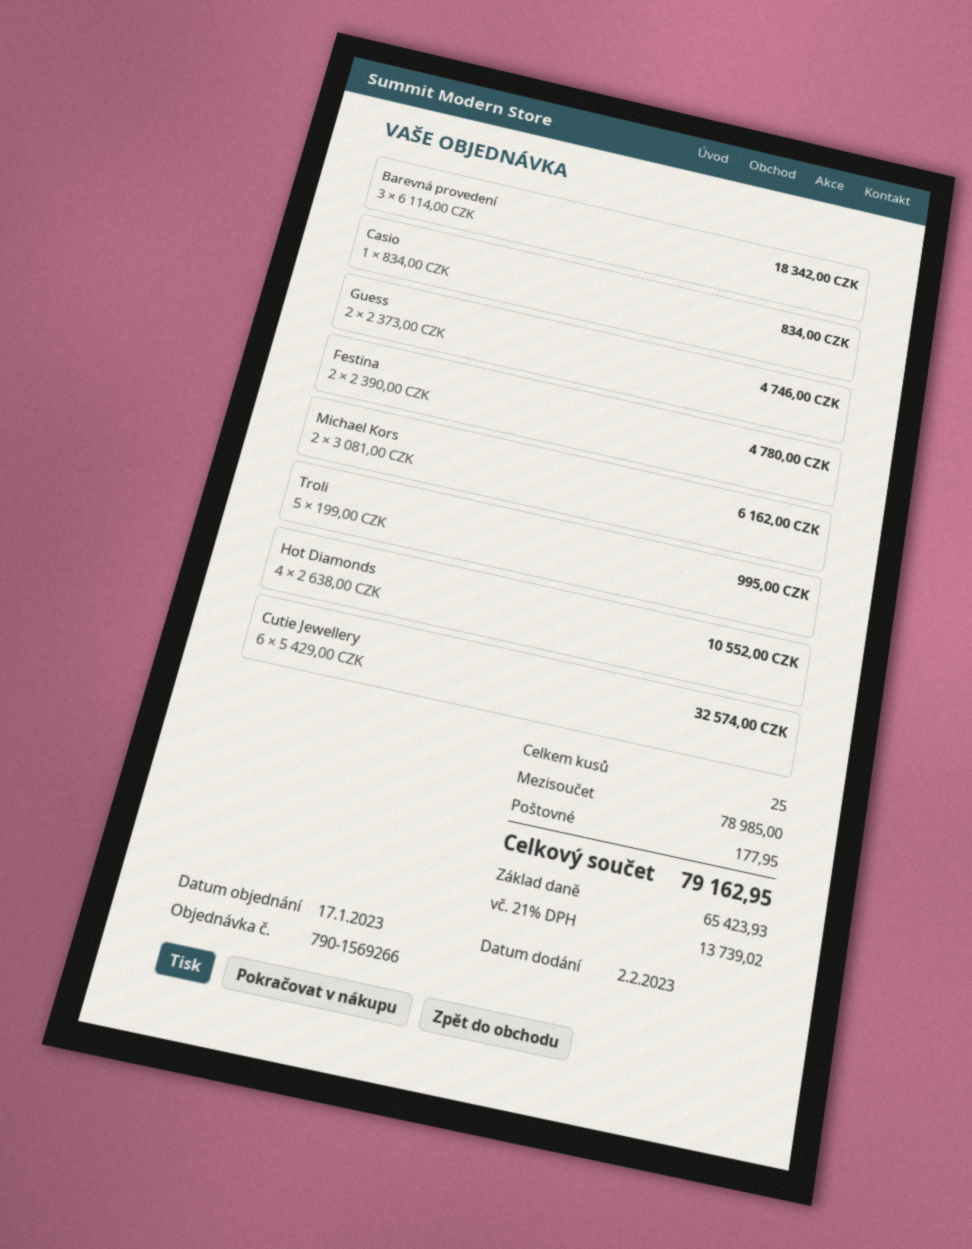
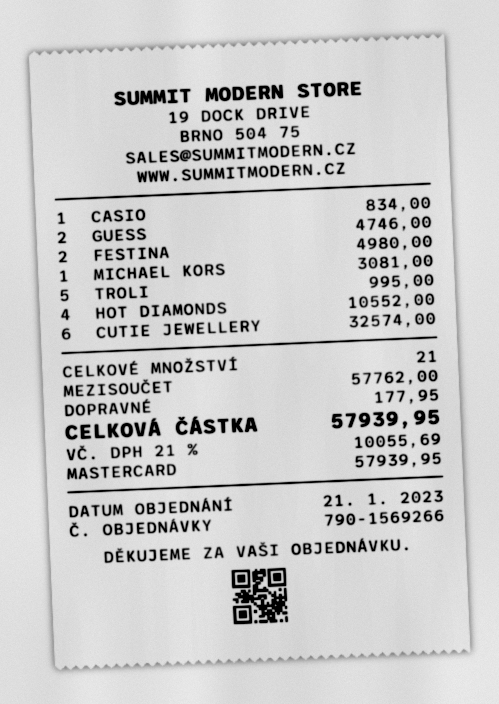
order date: 2023-01-17 -> 2023-01-21
Barevná provedení: 3 for 18342.00 -> none
Festina: 2 for 4780.00 -> 2 for 4980.00
Michael Kors: 2 for 6162.00 -> 1 for 3081.00
total quantity: 25 -> 21
subtotal: 78985.00 -> 57762.00
tax: 21% = 13739.02 -> 21% = 10055.69
total: 79162.95 -> 57939.95

